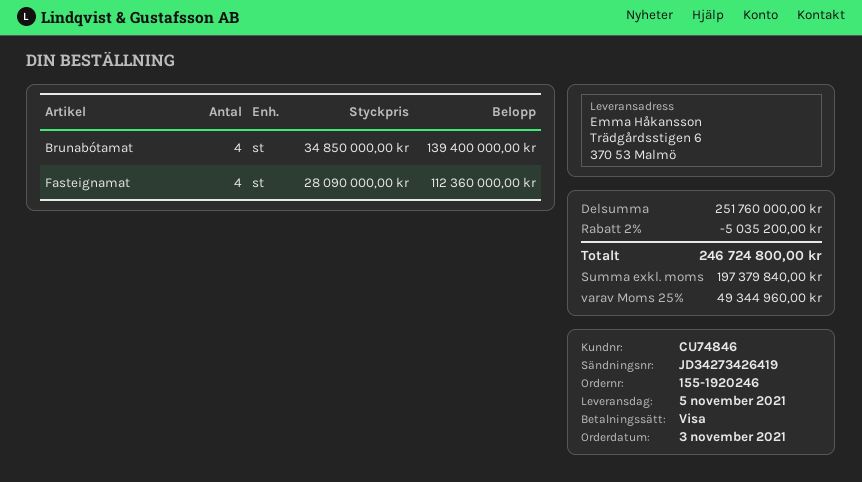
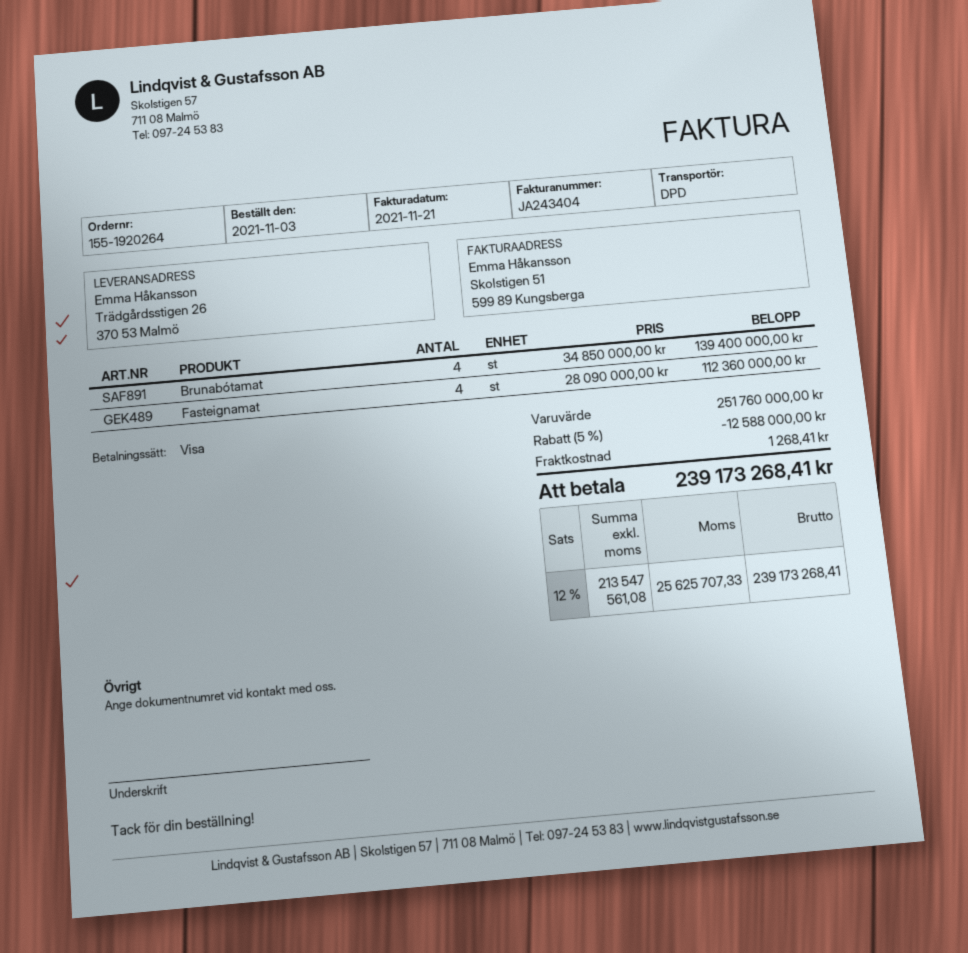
order number: 155-1920246 -> 155-1920264
ship to: Trädgårdsstigen 6, 370 53 Malmö -> Trädgårdsstigen 26, 370 53 Malmö
discount: 2% = 5035200.00 -> 5% = 12588000.00
shipping: none -> 1268.41
net: 197379840.00 -> 213547561.08
tax: 25% = 49344960.00 -> 12% = 25625707.33
total: 246724800.00 -> 239173268.41

